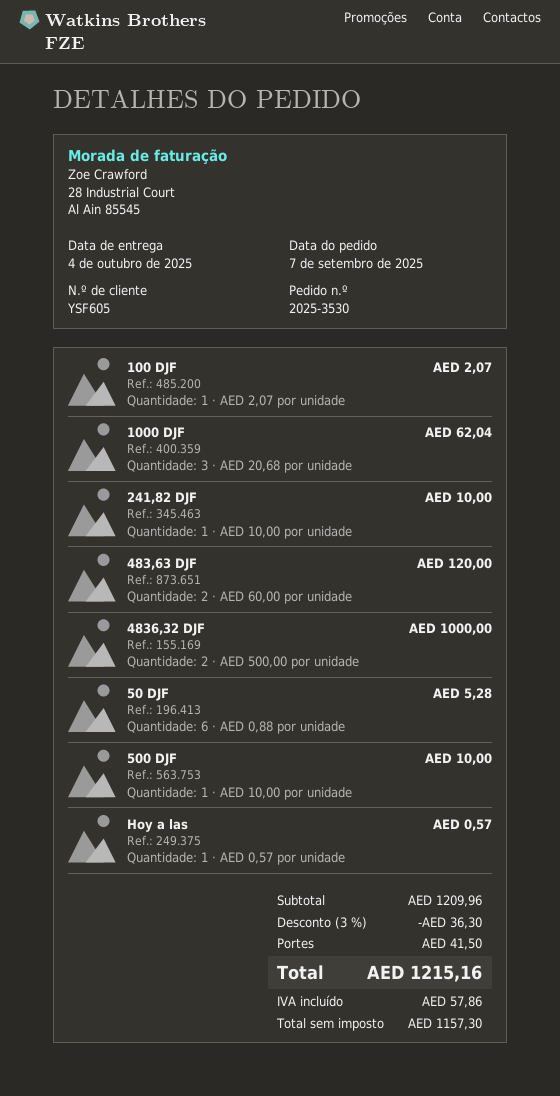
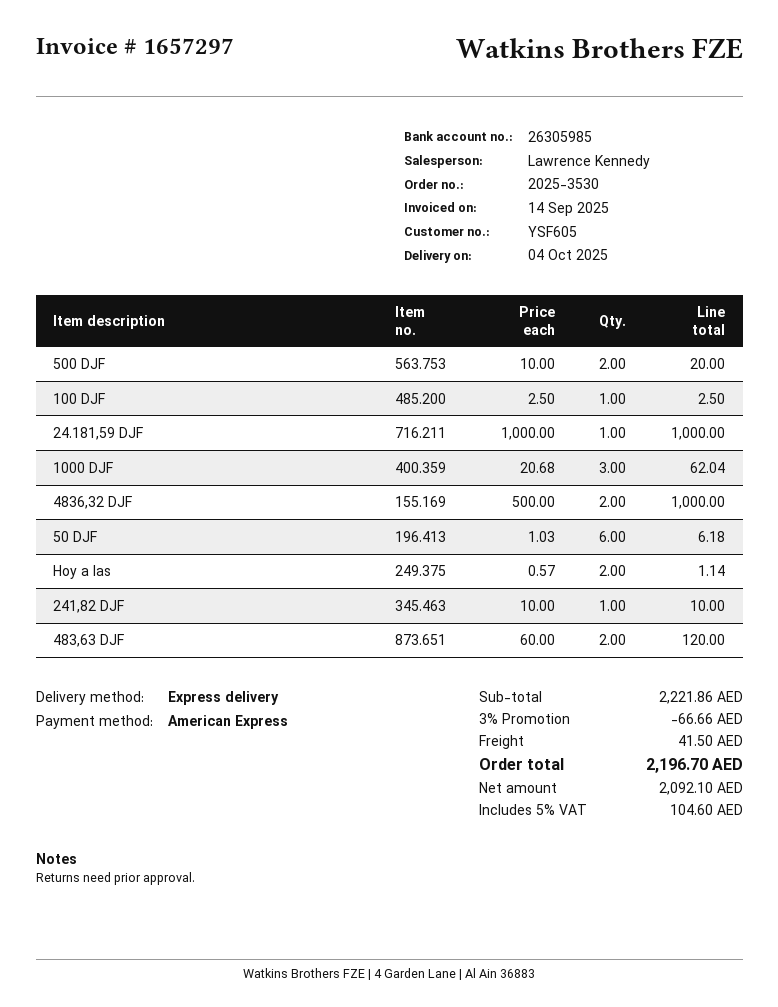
100 DJF: 1 x 2.07 = 2.07 -> 1 x 2.50 = 2.50
50 DJF: 6 x 0.88 = 5.28 -> 6 x 1.03 = 6.18
500 DJF: 1 x 10.00 = 10.00 -> 2 x 10.00 = 20.00
Hoy a las: 1 x 0.57 = 0.57 -> 2 x 0.57 = 1.14
24.181,59 DJF: none -> 1 x 1000.00 = 1000.00
subtotal: 1209.96 -> 2221.86
discount: 3% = 36.30 -> 3% = 66.66
net: 1157.30 -> 2092.10
tax: 57.86 -> 104.60
total: 1215.16 -> 2196.70

